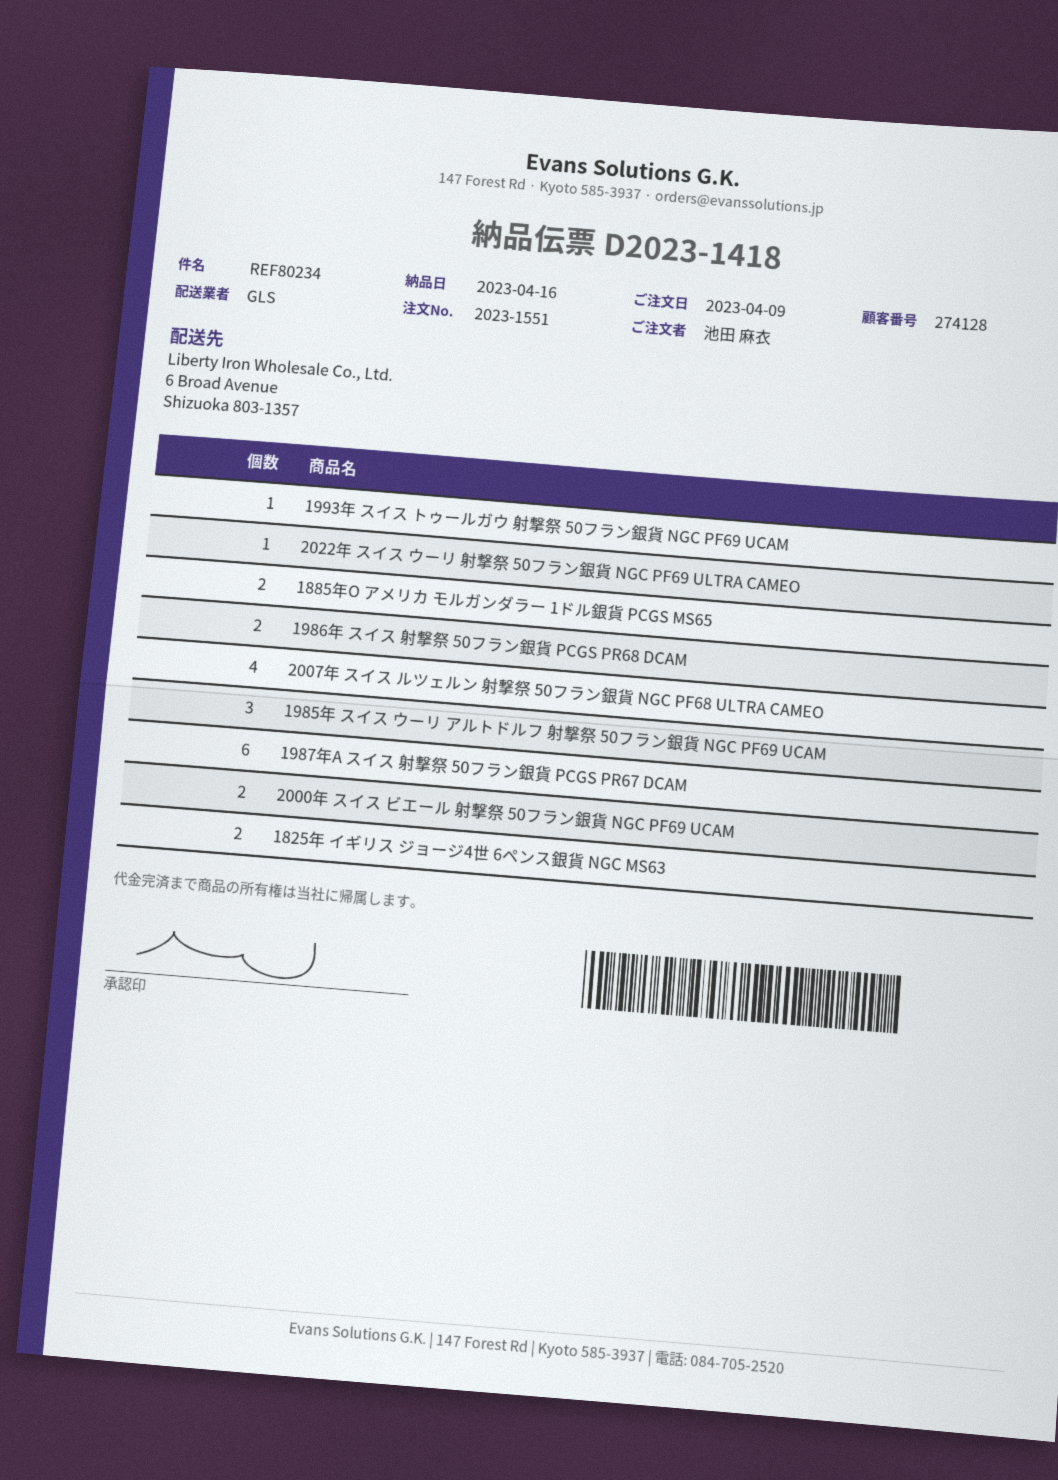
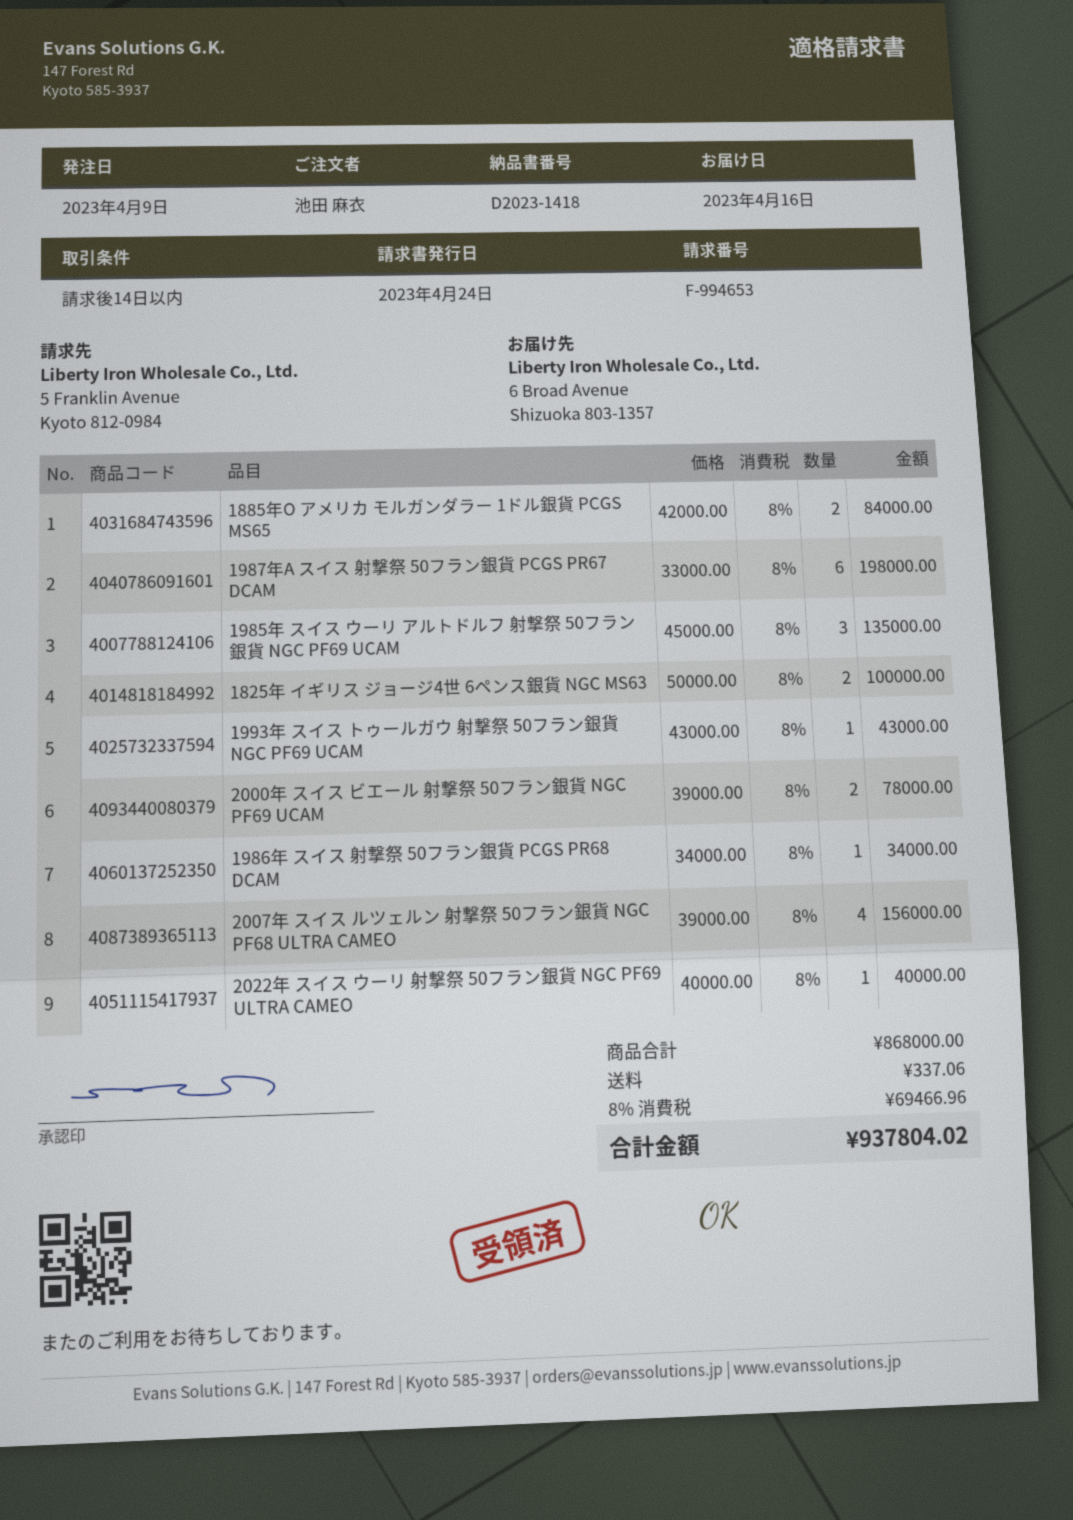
1986年 スイス 射撃祭 50フラン銀貨 PCGS PR68 DCAM: 2 -> 1

